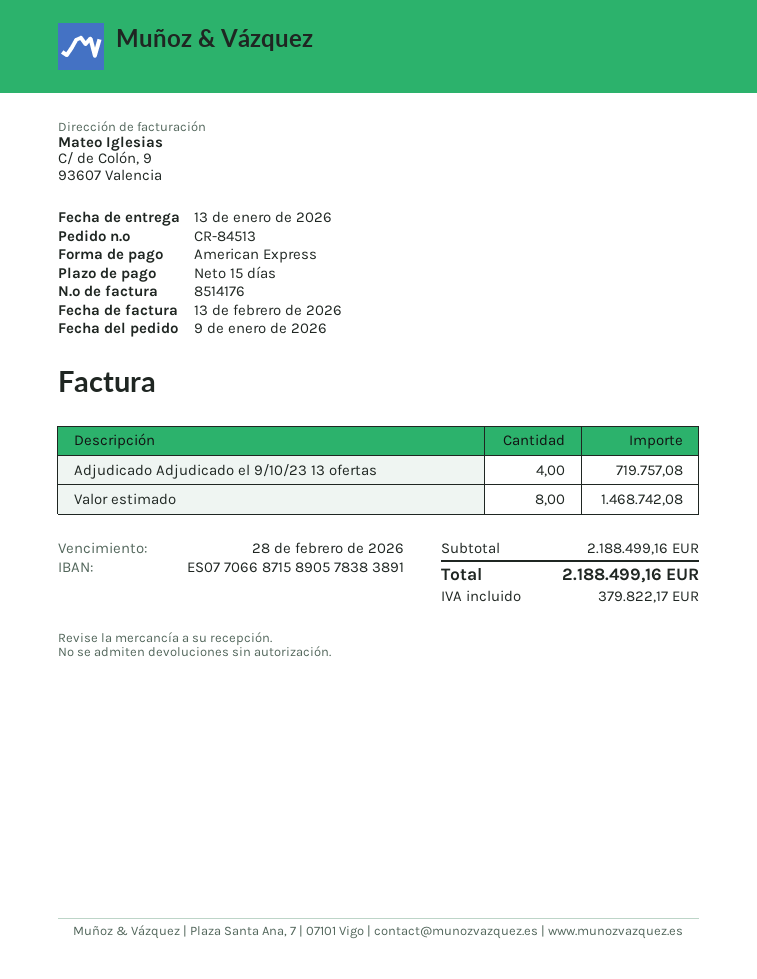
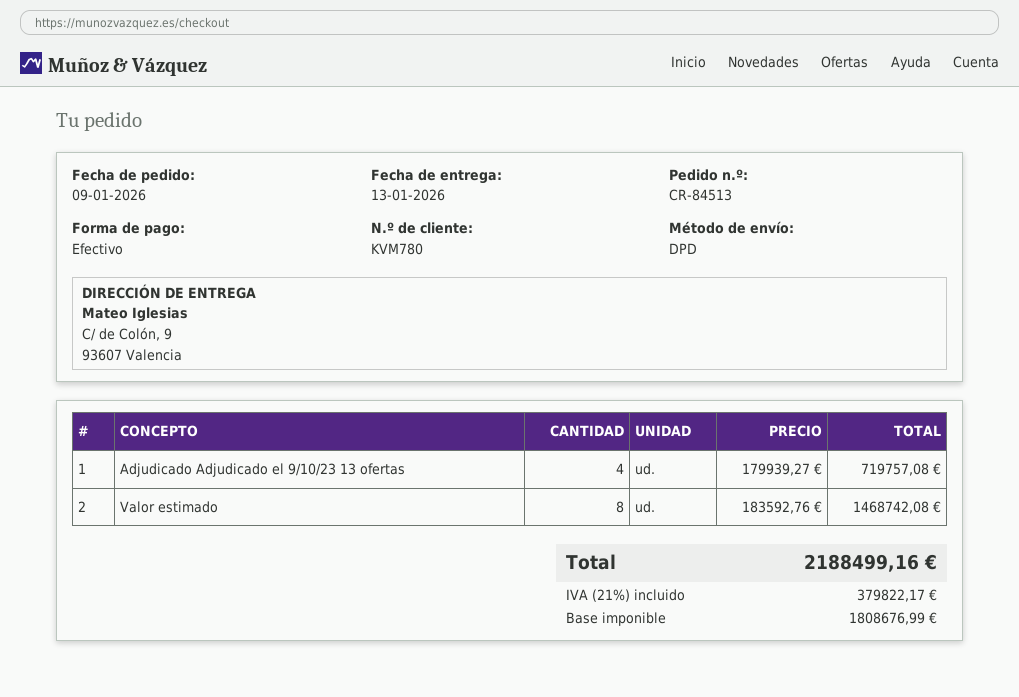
payment method: American Express -> cash

